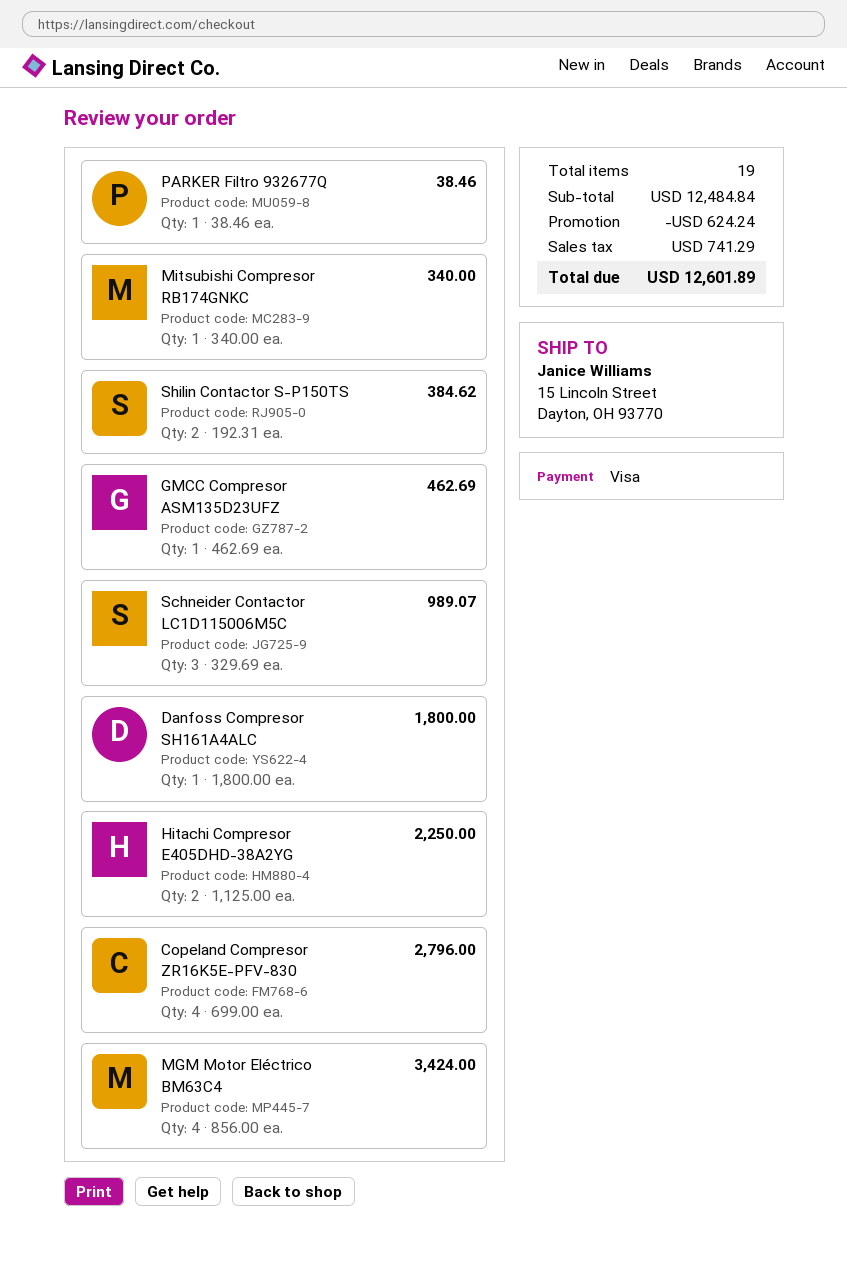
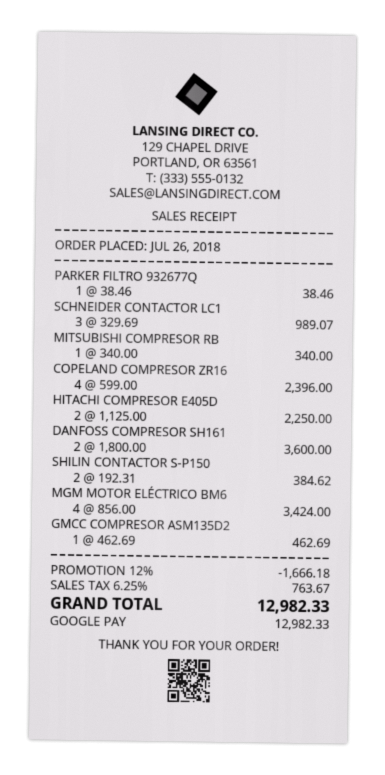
payment method: Visa -> Google Pay
Danfoss Compresor SH161A4ALC: 1 x 1800.00 = 1800.00 -> 2 x 1800.00 = 3600.00
Copeland Compresor ZR16K5E-PFV-830: 4 x 699.00 = 2796.00 -> 4 x 599.00 = 2396.00
discount: 624.24 -> 1666.18
tax: 741.29 -> 763.67
total: 12601.89 -> 12982.33

